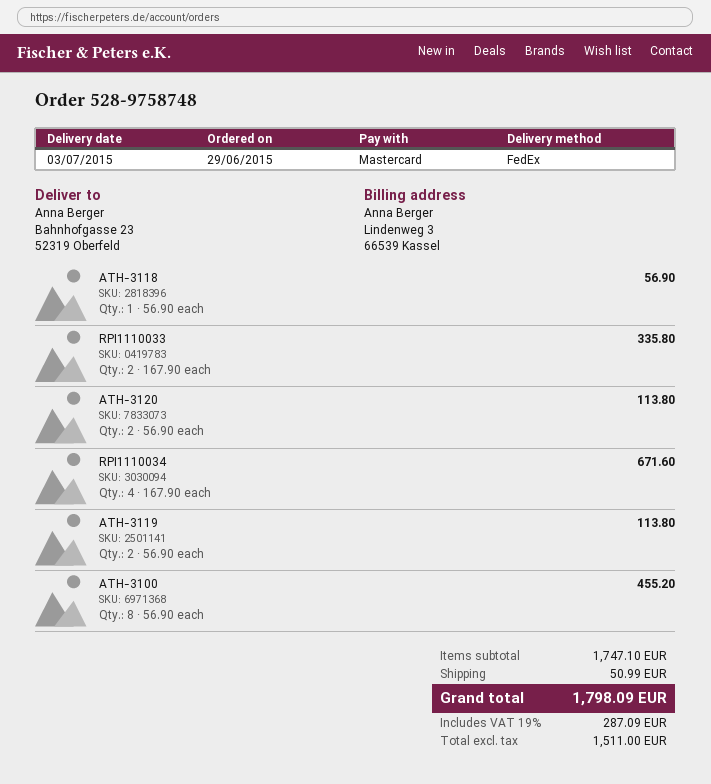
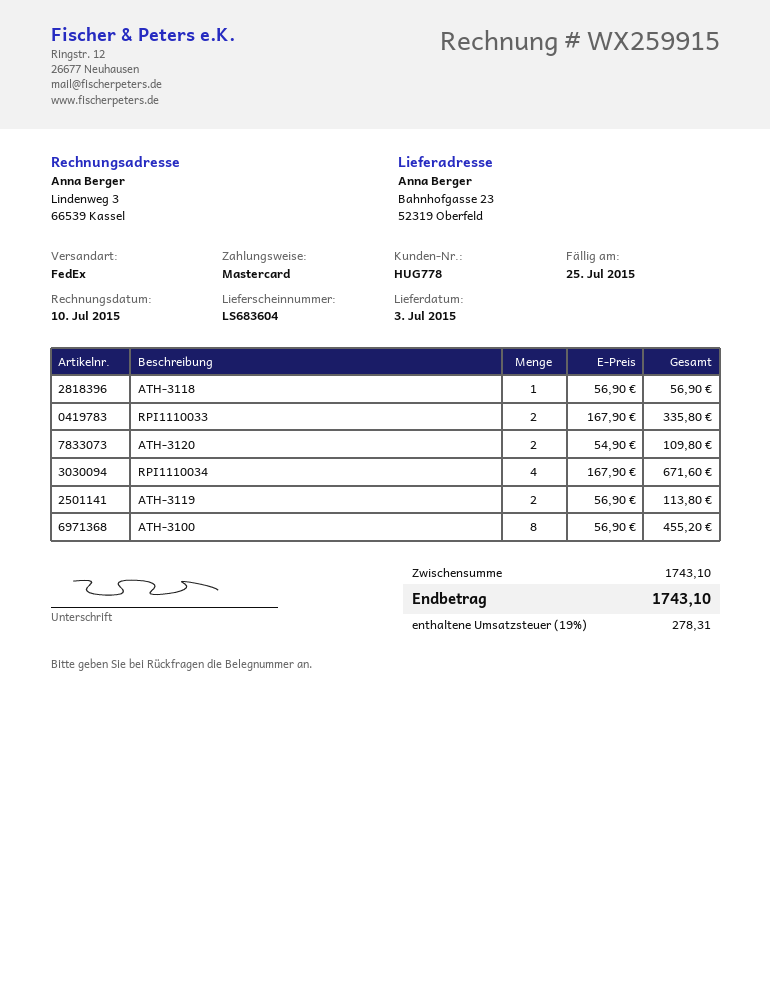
ATH-3120: 2 x 56.90 = 113.80 -> 2 x 54.90 = 109.80
subtotal: 1747.10 -> 1743.10
shipping: 50.99 -> none
tax: 19% = 287.09 -> 19% = 278.31
total: 1798.09 -> 1743.10

